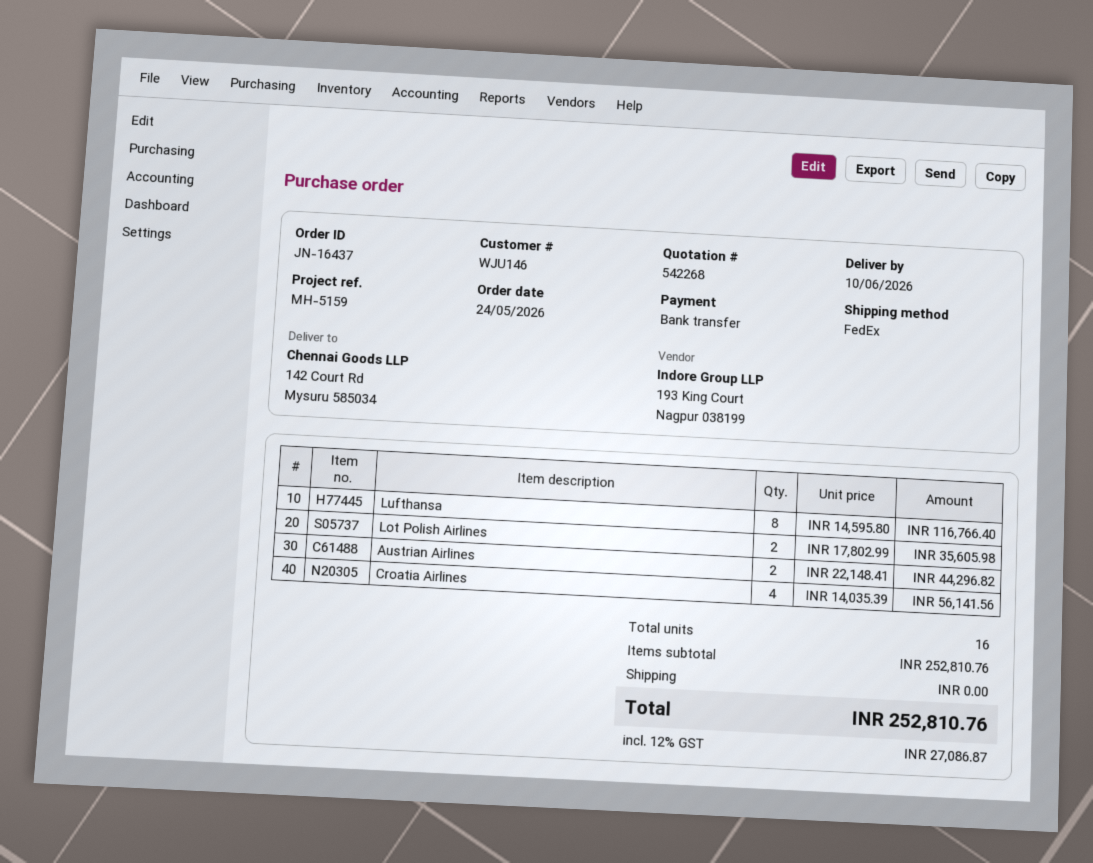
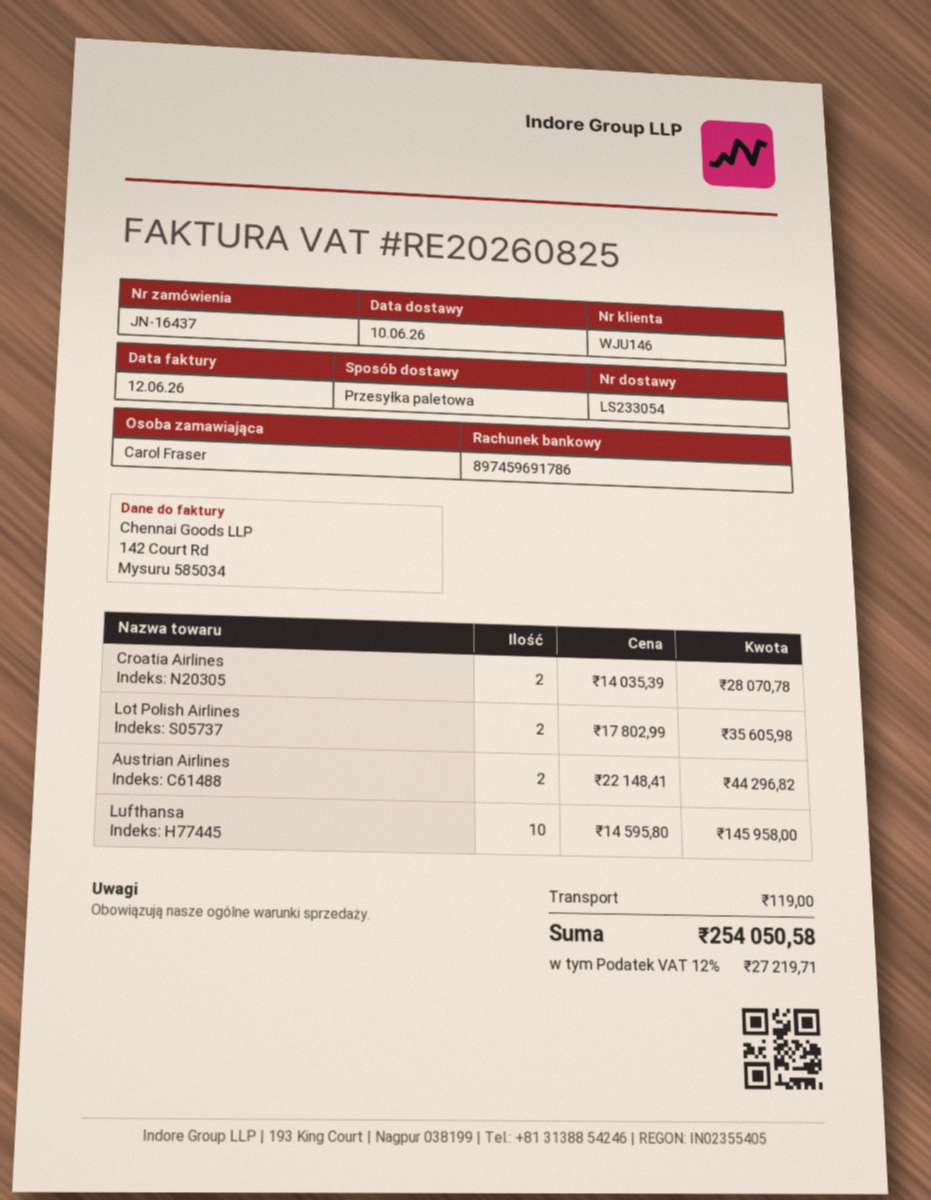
shipping method: FedEx -> pallet freight
Lufthansa: 8 x 14595.80 = 116766.40 -> 10 x 14595.80 = 145958.00
Croatia Airlines: 4 x 14035.39 = 56141.56 -> 2 x 14035.39 = 28070.78
shipping: 0.00 -> 119.00
tax: 12% = 27086.87 -> 12% = 27219.71
total: 252810.76 -> 254050.58

